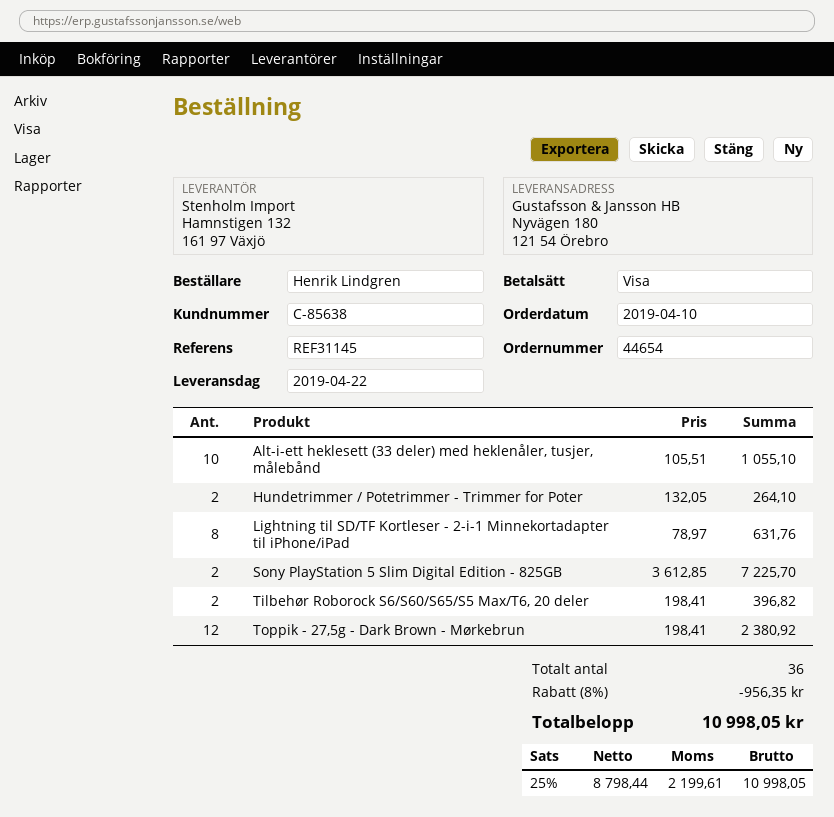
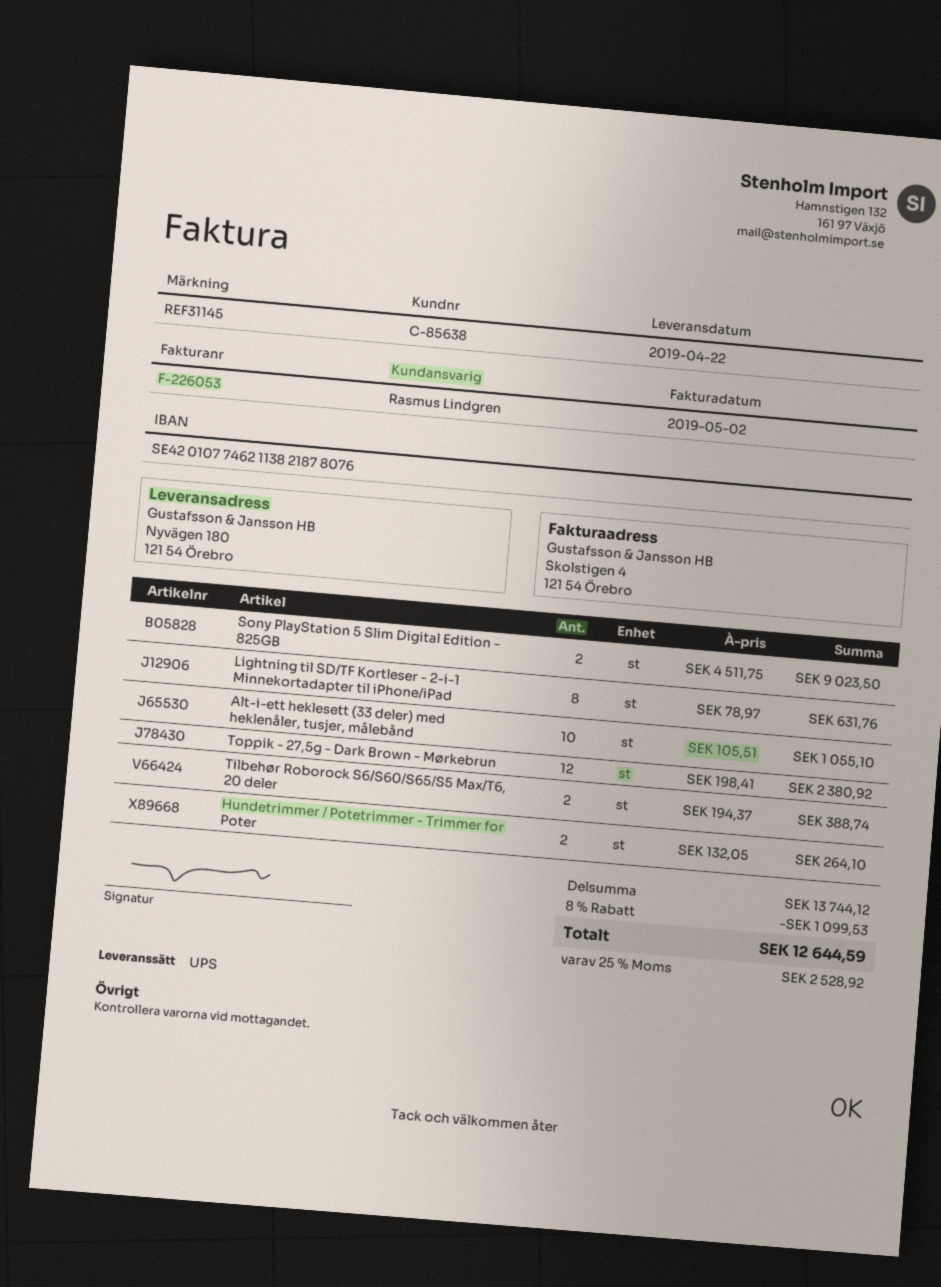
Sony PlayStation 5 Slim Digital Edition - 825GB: 2 x 3612.85 = 7225.70 -> 2 x 4511.75 = 9023.50
Tilbehør Roborock S6/S60/S65/S5 Max/T6, 20 deler: 2 x 198.41 = 396.82 -> 2 x 194.37 = 388.74
discount: 8% = 956.35 -> 8% = 1099.53
tax: 25% = 2199.61 -> 25% = 2528.92
total: 10998.05 -> 12644.59

